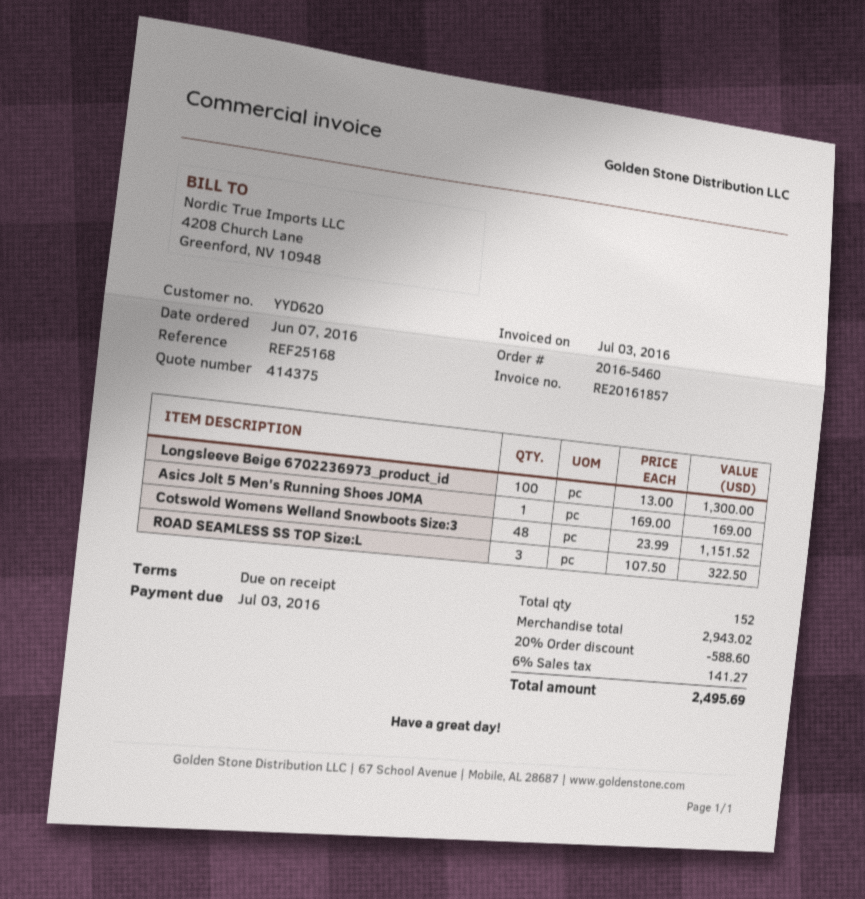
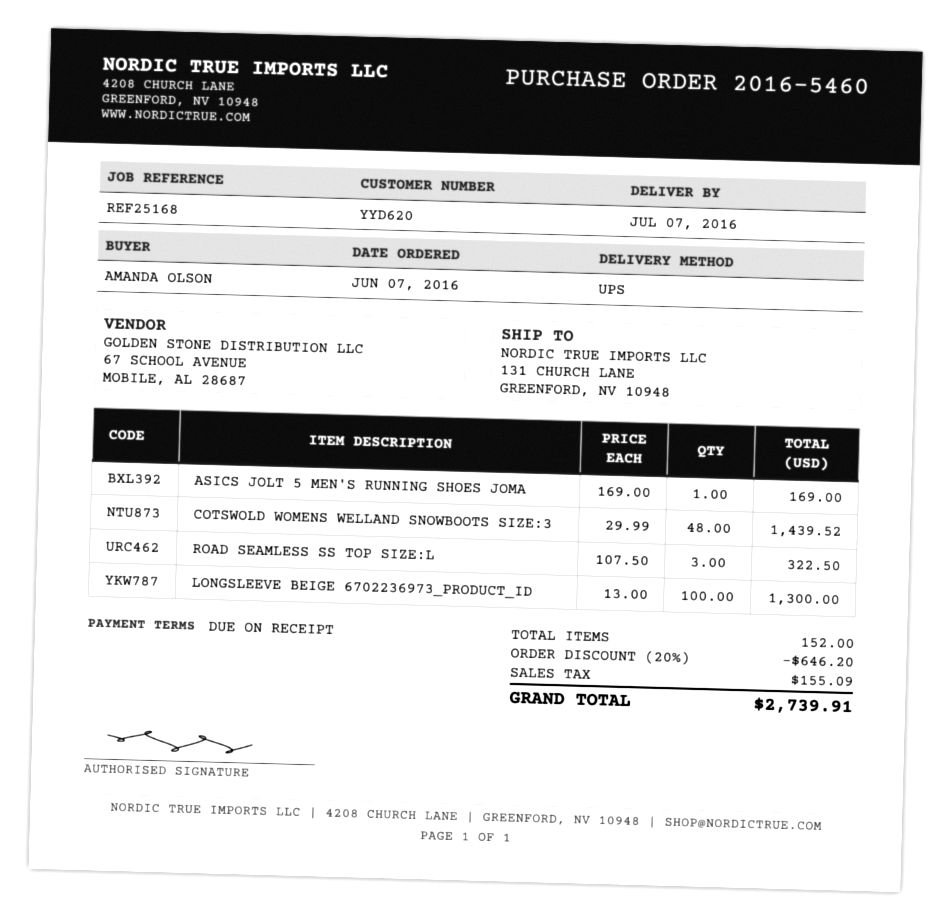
Cotswold Womens Welland Snowboots Size:3: 48 x 23.99 = 1151.52 -> 48 x 29.99 = 1439.52
discount: 20% = 588.60 -> 20% = 646.20
tax: 141.27 -> 155.09
total: 2495.69 -> 2739.91

